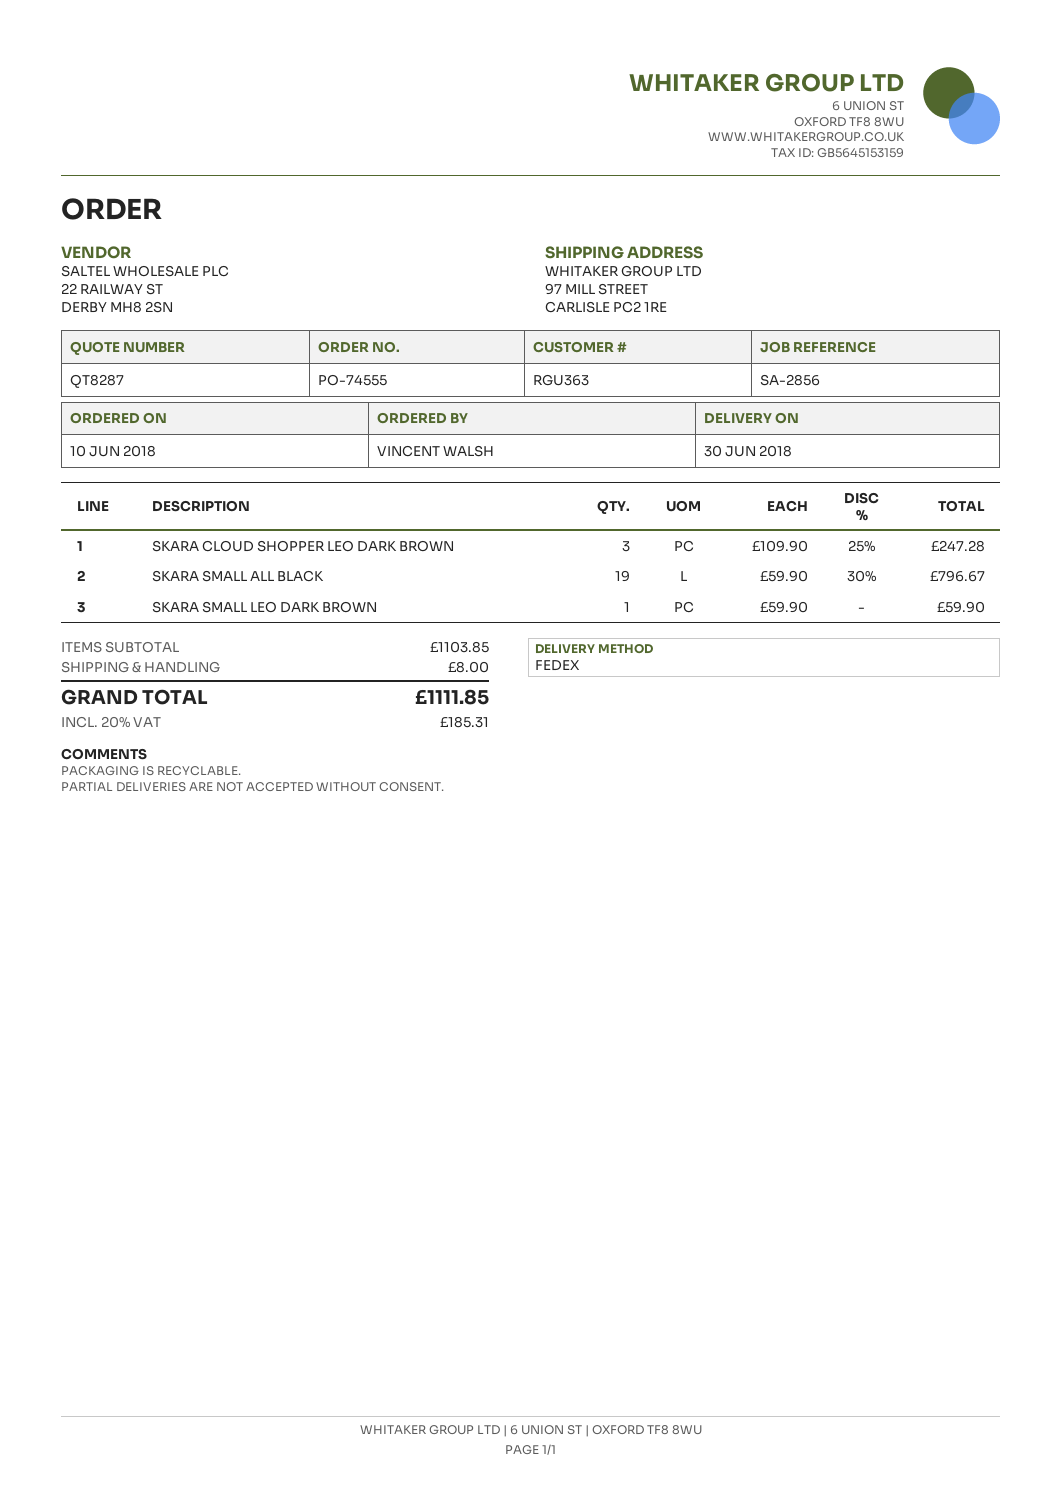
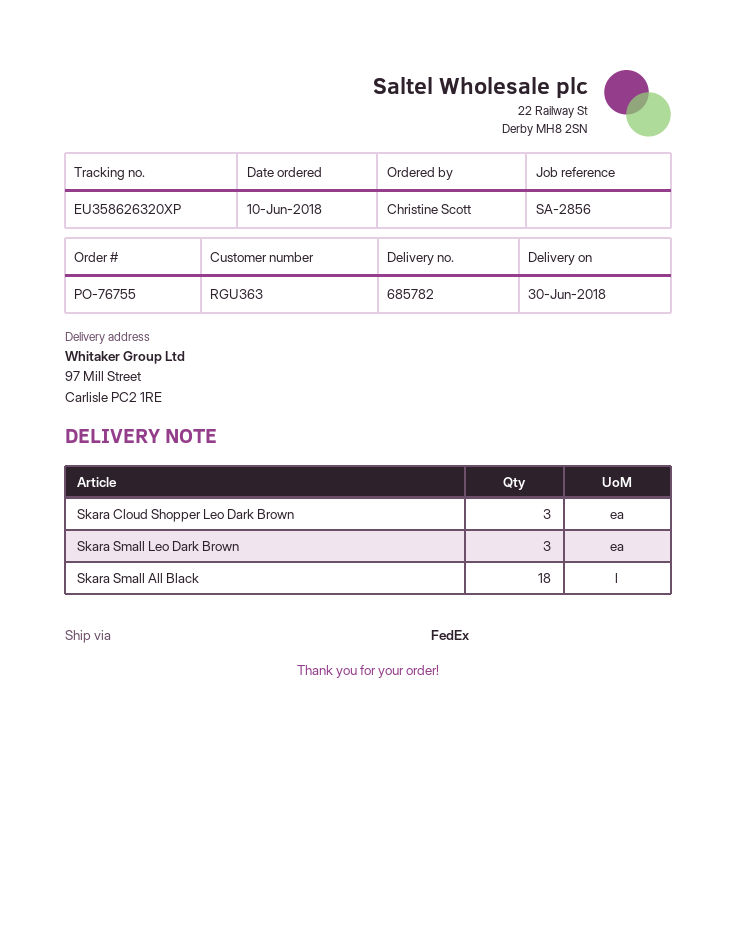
order number: PO-74555 -> PO-76755
ordered by: VINCENT WALSH -> Christine Scott
SKARA SMALL ALL BLACK: 19 -> 18
SKARA SMALL LEO DARK BROWN: 1 -> 3

